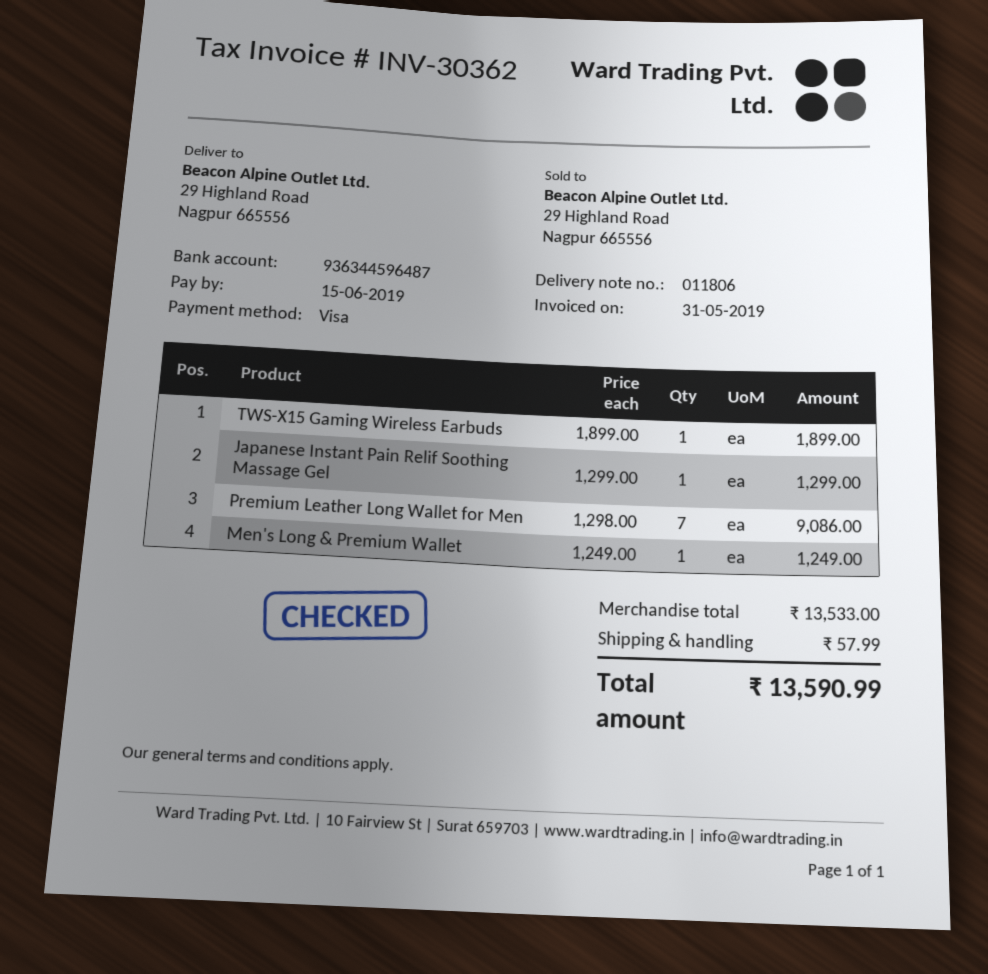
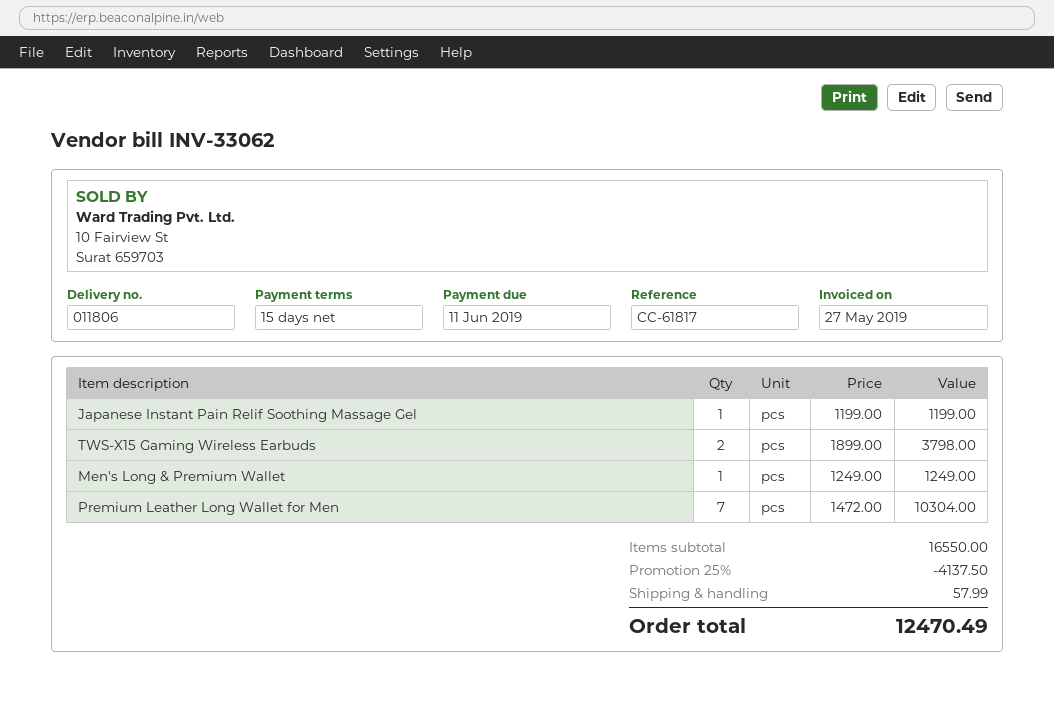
invoice number: INV-30362 -> INV-33062
invoice date: 2019-05-31 -> 2019-05-27
due date: 2019-06-15 -> 2019-06-11
TWS-X15 Gaming Wireless Earbuds: 1 x 1899.00 = 1899.00 -> 2 x 1899.00 = 3798.00
Japanese Instant Pain Relif Soothing Massage Gel: 1 x 1299.00 = 1299.00 -> 1 x 1199.00 = 1199.00
Premium Leather Long Wallet for Men: 7 x 1298.00 = 9086.00 -> 7 x 1472.00 = 10304.00
subtotal: 13533.00 -> 16550.00
discount: none -> 25% = 4137.50
total: 13590.99 -> 12470.49

